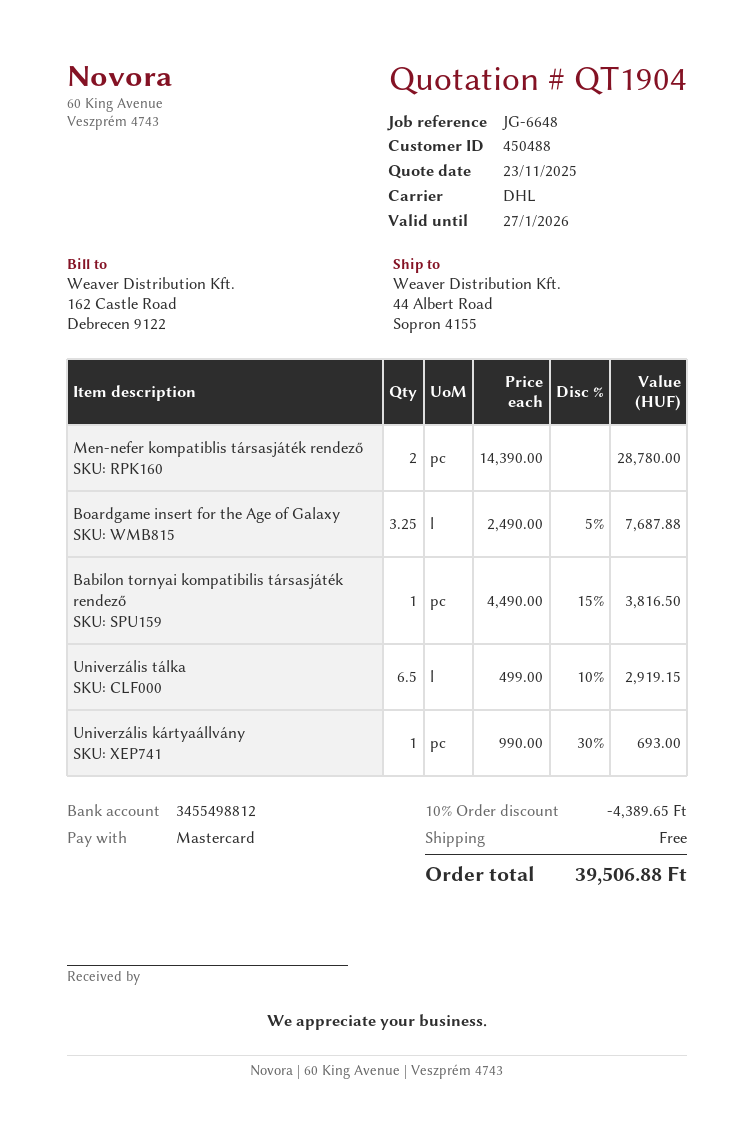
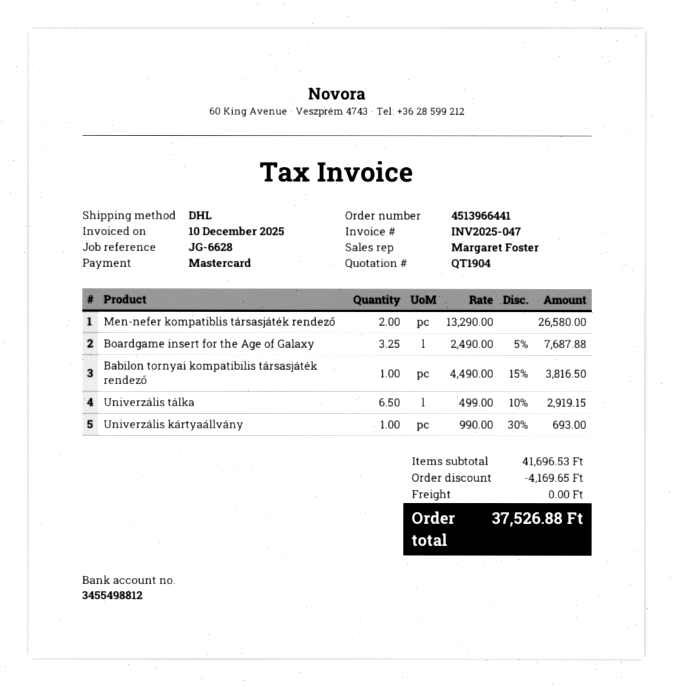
reference: JG-6648 -> JG-6628
Men-nefer kompatiblis társasjáték rendező: 2 x 14390.00 = 28780.00 -> 2 x 13290.00 = 26580.00
discount: 4389.65 -> 4169.65
total: 39506.88 -> 37526.88

